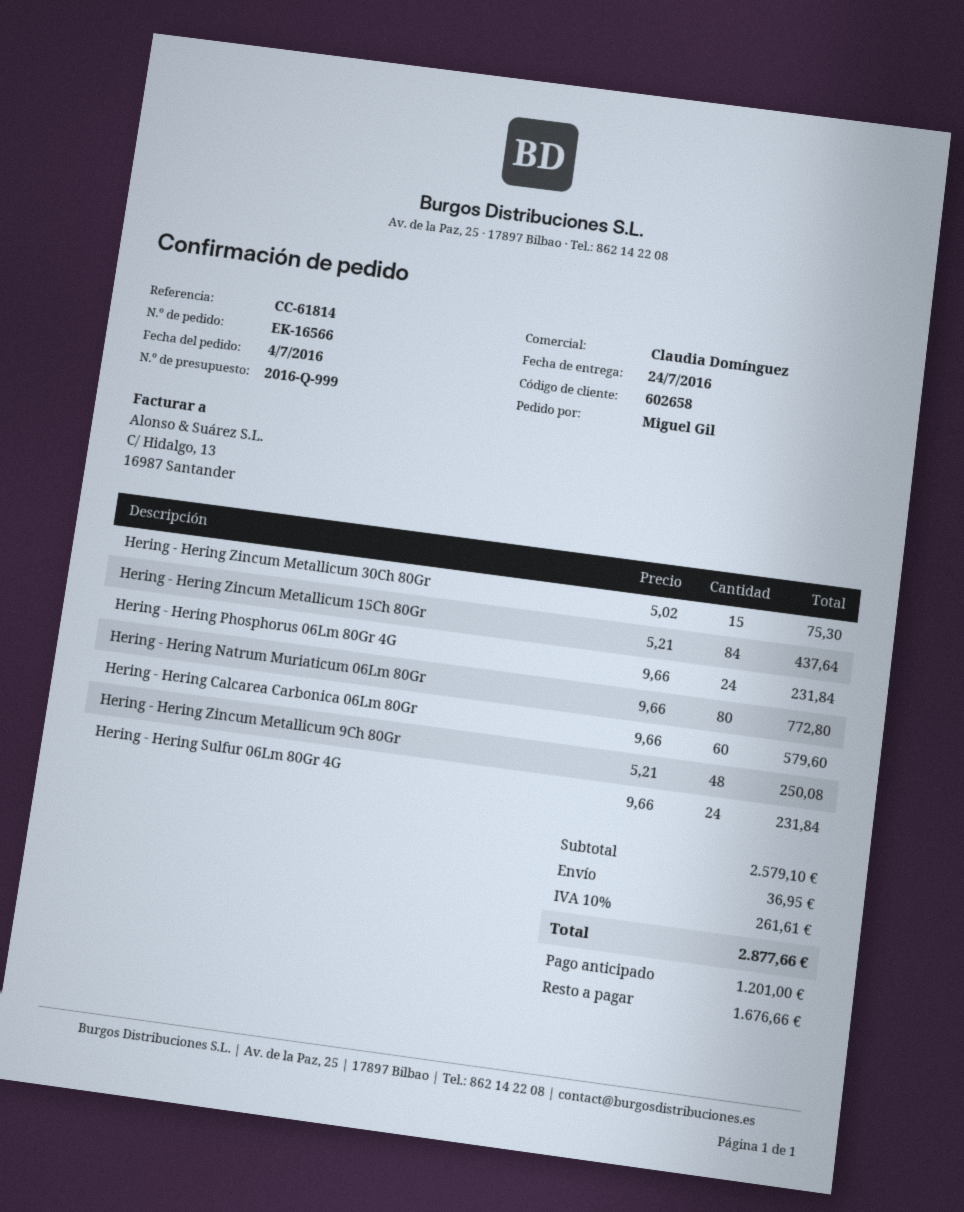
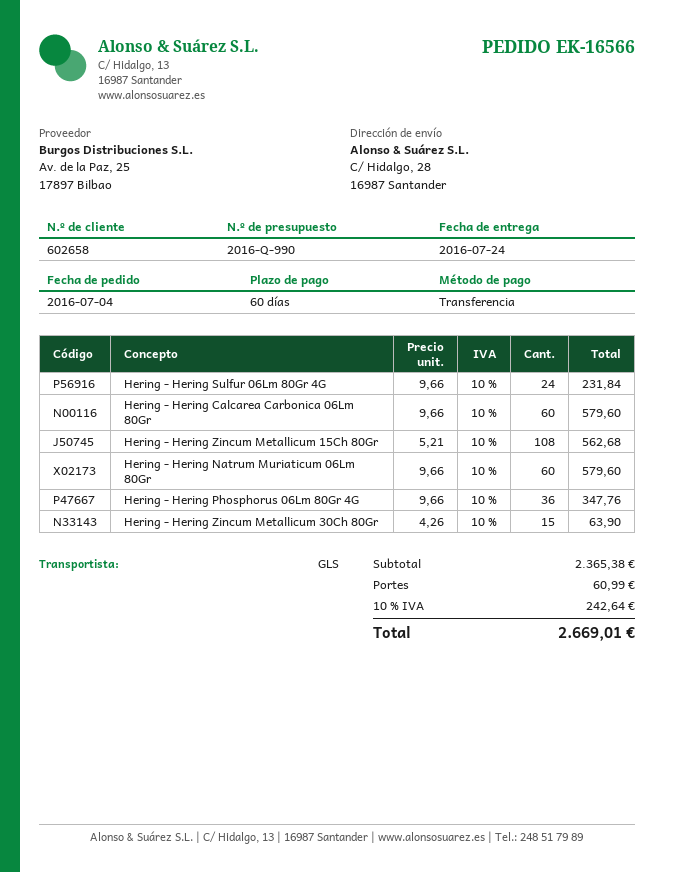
quote number: 2016-Q-999 -> 2016-Q-990
Hering - Hering Zincum Metallicum 30Ch 80Gr: 15 x 5.02 = 75.30 -> 15 x 4.26 = 63.90
Hering - Hering Zincum Metallicum 15Ch 80Gr: 84 x 5.21 = 437.64 -> 108 x 5.21 = 562.68
Hering - Hering Phosphorus 06Lm 80Gr 4G: 24 x 9.66 = 231.84 -> 36 x 9.66 = 347.76
Hering - Hering Natrum Muriaticum 06Lm 80Gr: 80 x 9.66 = 772.80 -> 60 x 9.66 = 579.60
Hering - Hering Zincum Metallicum 9Ch 80Gr: 48 x 5.21 = 250.08 -> none
subtotal: 2579.10 -> 2365.38
shipping: 36.95 -> 60.99
tax: 10% = 261.61 -> 10% = 242.64
total: 2877.66 -> 2669.01

